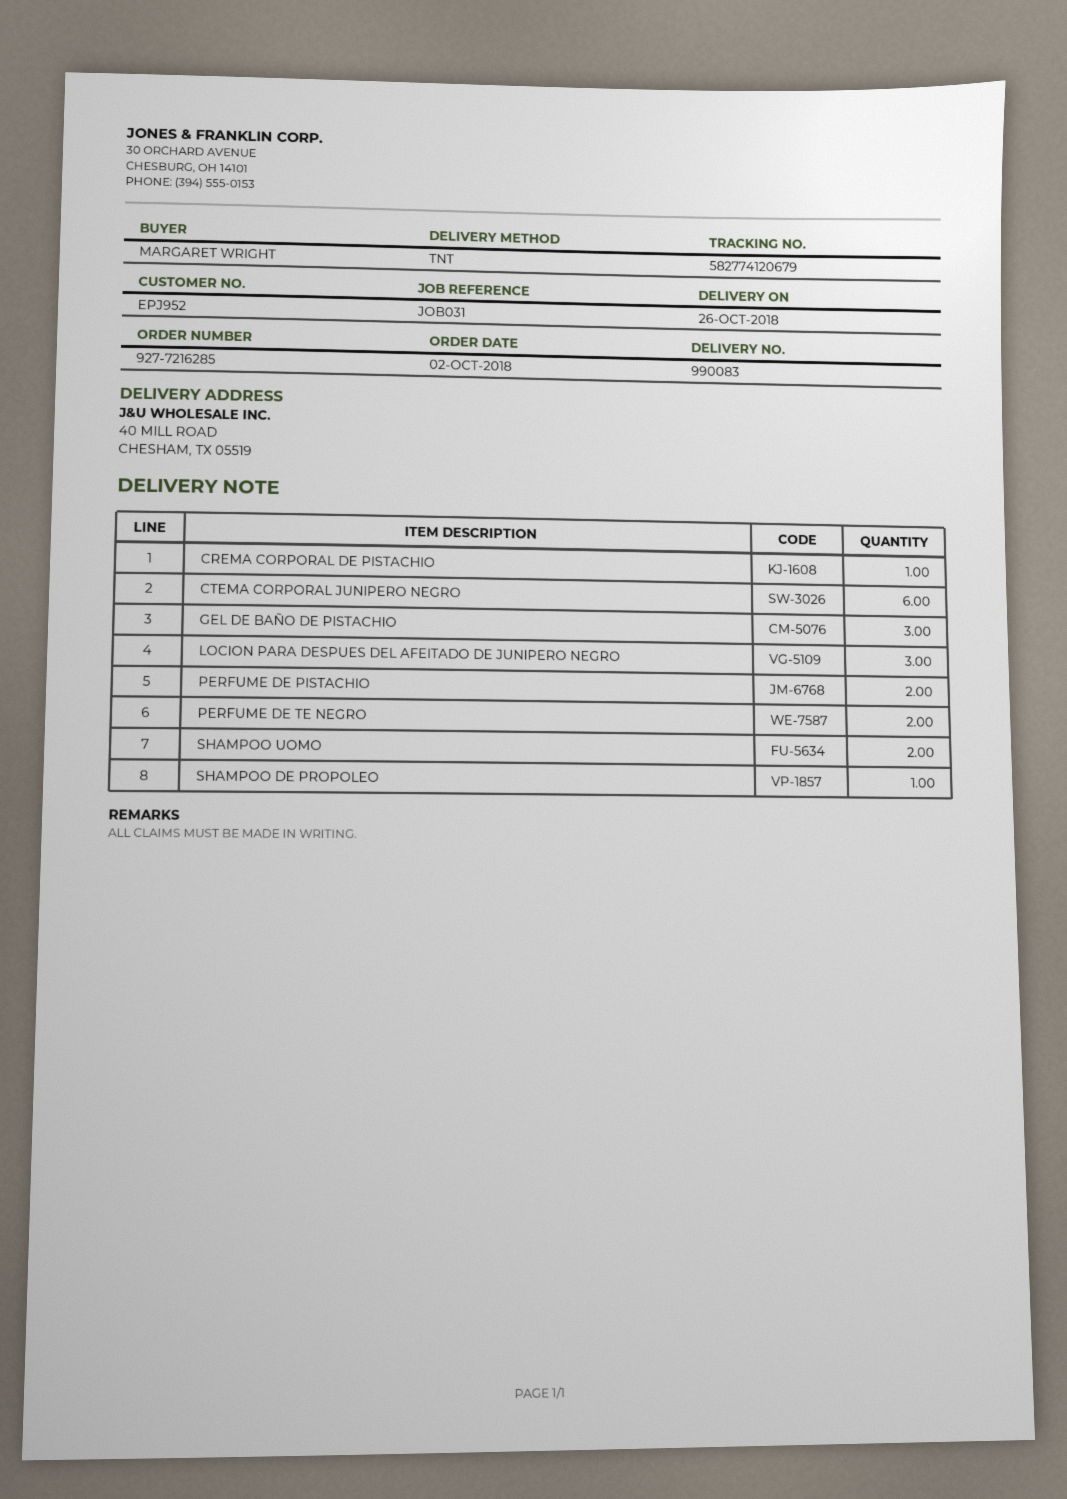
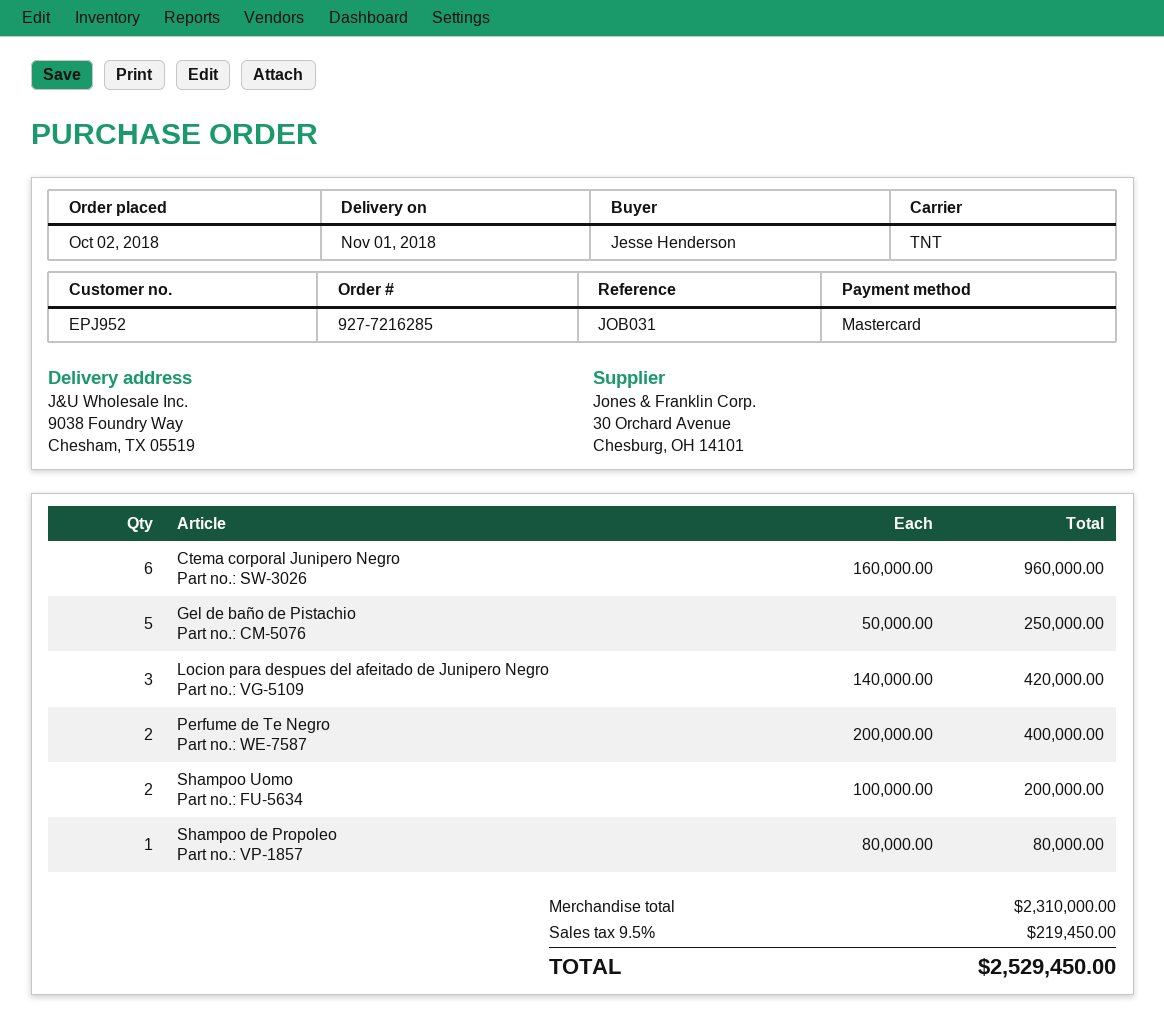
delivery date: 2018-10-26 -> 2018-11-01
ordered by: MARGARET WRIGHT -> Jesse Henderson
ship to: 40 MILL ROAD, CHESHAM, TX 05519 -> 9038 Foundry Way, Chesham, TX 05519
CREMA CORPORAL DE PISTACHIO: 1 -> none
GEL DE BAÑO DE PISTACHIO: 3 -> 5
PERFUME DE PISTACHIO: 2 -> none

